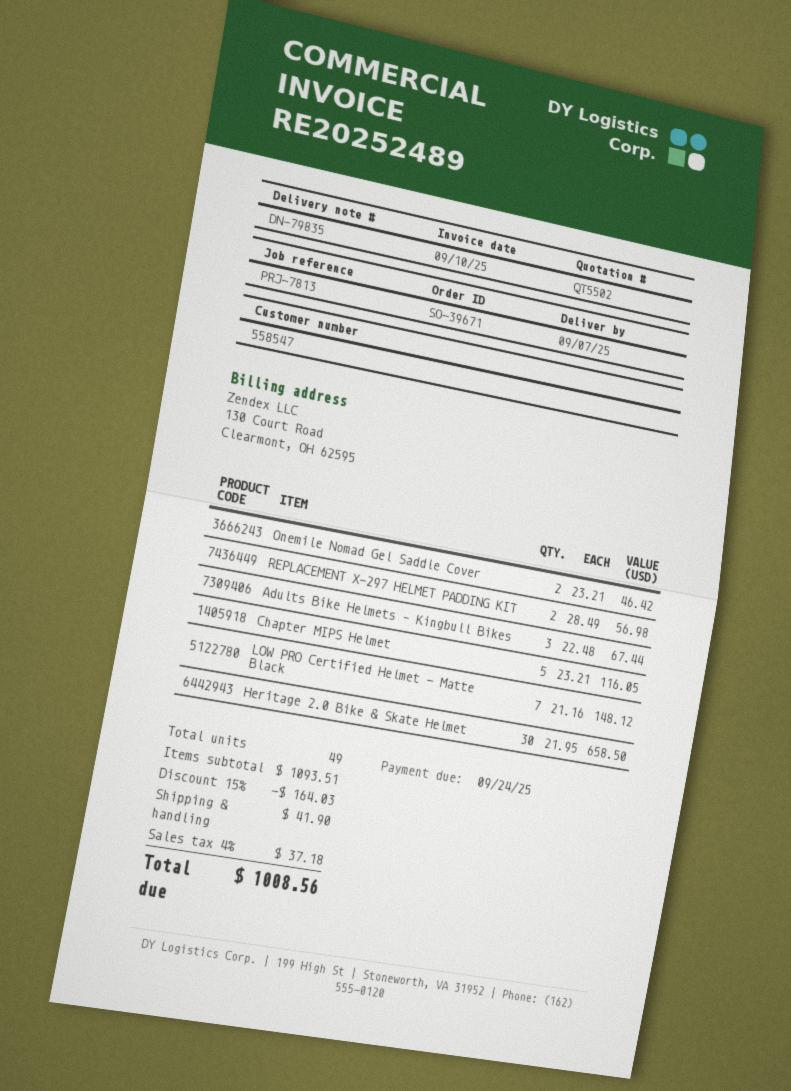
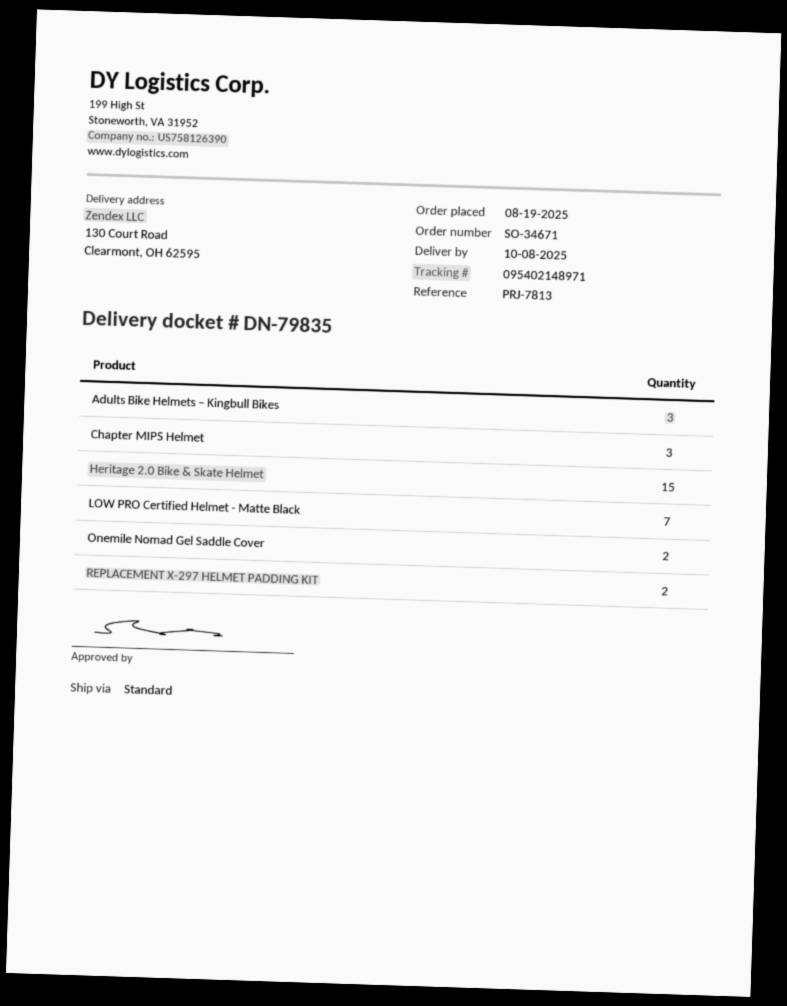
order number: SO-39671 -> SO-34671
delivery date: 2025-09-07 -> 2025-10-08
Chapter MIPS Helmet: 5 -> 3
Heritage 2.0 Bike & Skate Helmet: 30 -> 15

